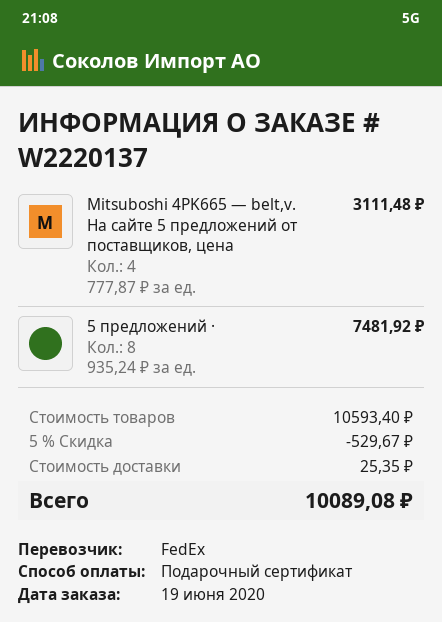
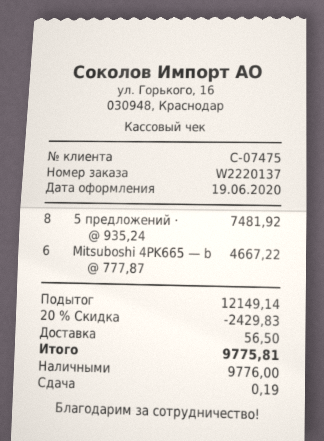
payment method: gift card -> cash
Mitsuboshi 4PK665 — belt,v. На сайте 5 предложений от поставщиков, цена: 4 x 777.87 = 3111.48 -> 6 x 777.87 = 4667.22
subtotal: 10593.40 -> 12149.14
discount: 5% = 529.67 -> 20% = 2429.83
shipping: 25.35 -> 56.50
total: 10089.08 -> 9775.81

